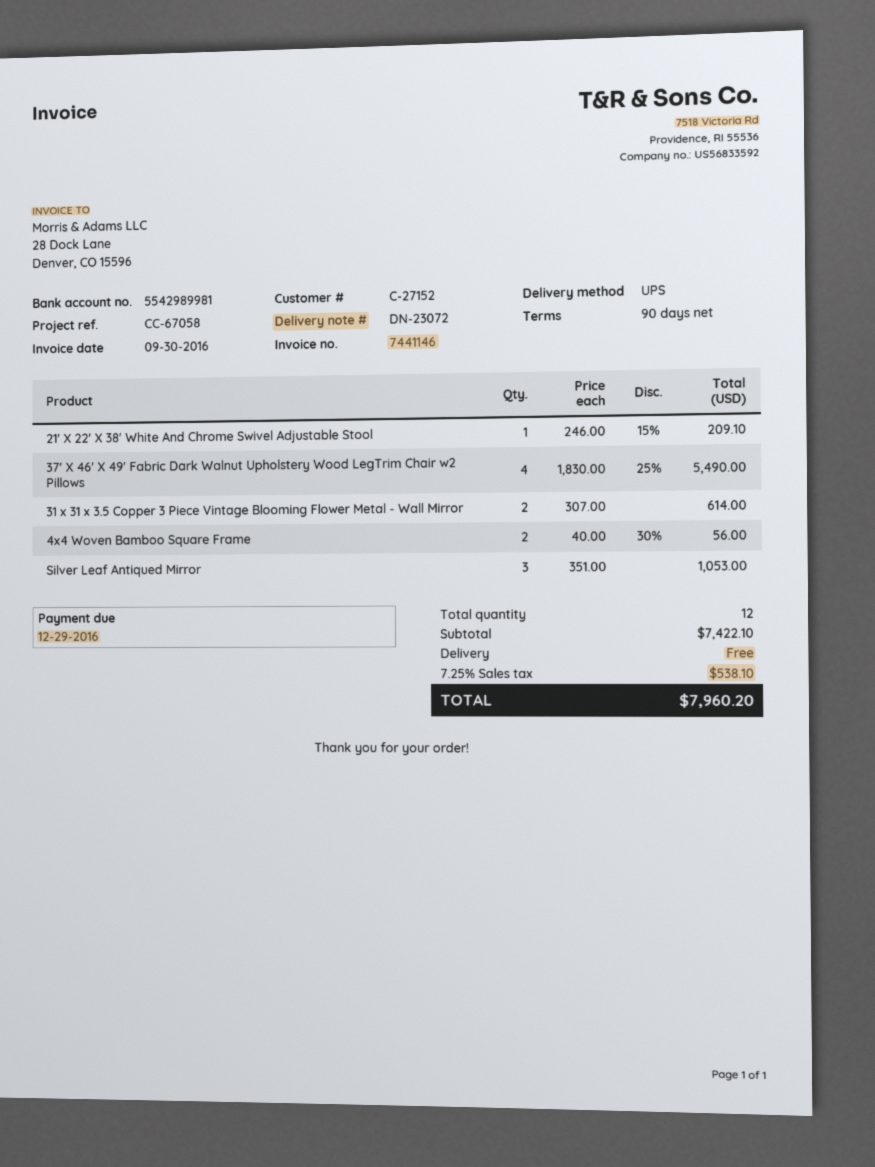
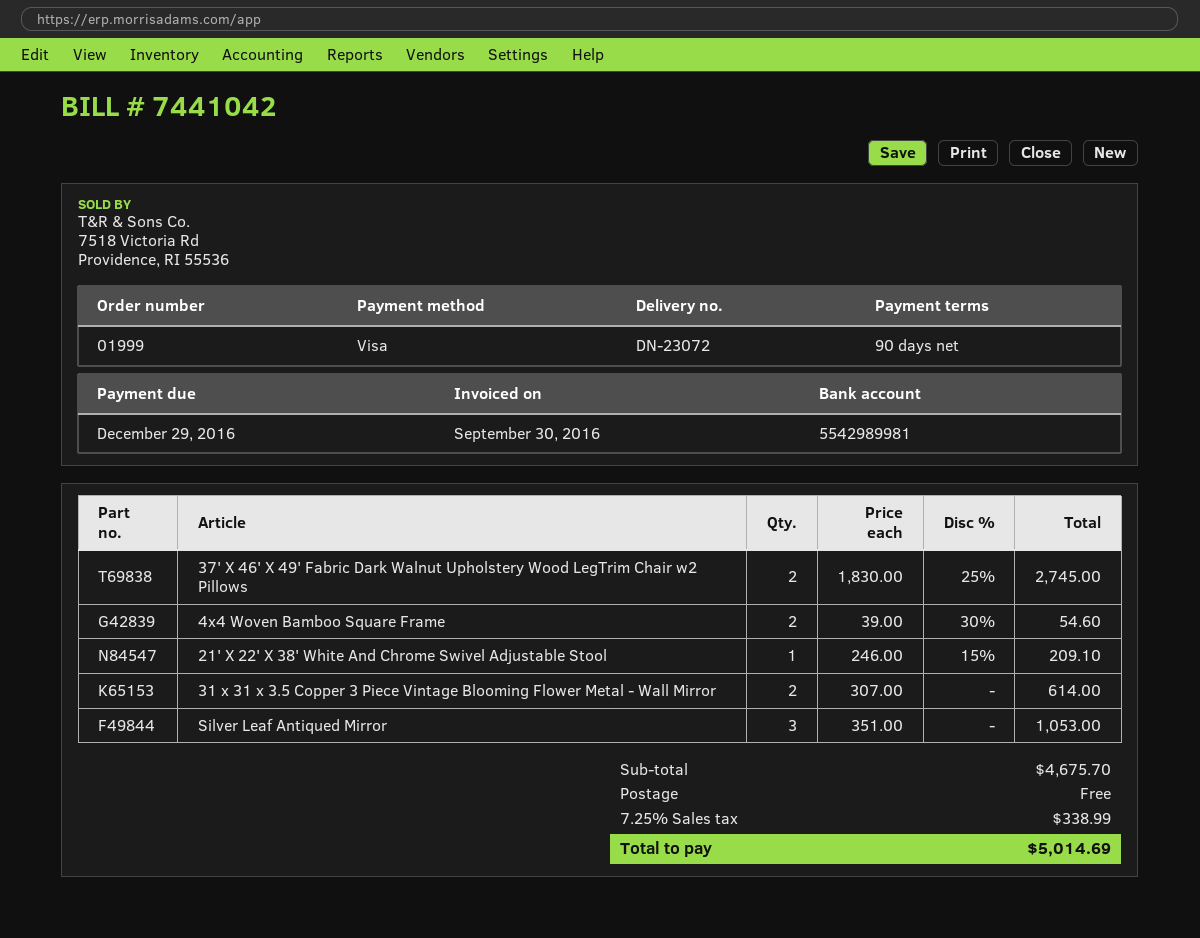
invoice number: 7441146 -> 7441042
37' X 46' X 49' Fabric Dark Walnut Upholstery Wood LegTrim Chair w2 Pillows: 4 x 1830.00 - 25% = 5490.00 -> 2 x 1830.00 - 25% = 2745.00
4x4 Woven Bamboo Square Frame: 2 x 40.00 - 30% = 56.00 -> 2 x 39.00 - 30% = 54.60
subtotal: 7422.10 -> 4675.70
tax: 7.25% = 538.10 -> 7.25% = 338.99
total: 7960.20 -> 5014.69

